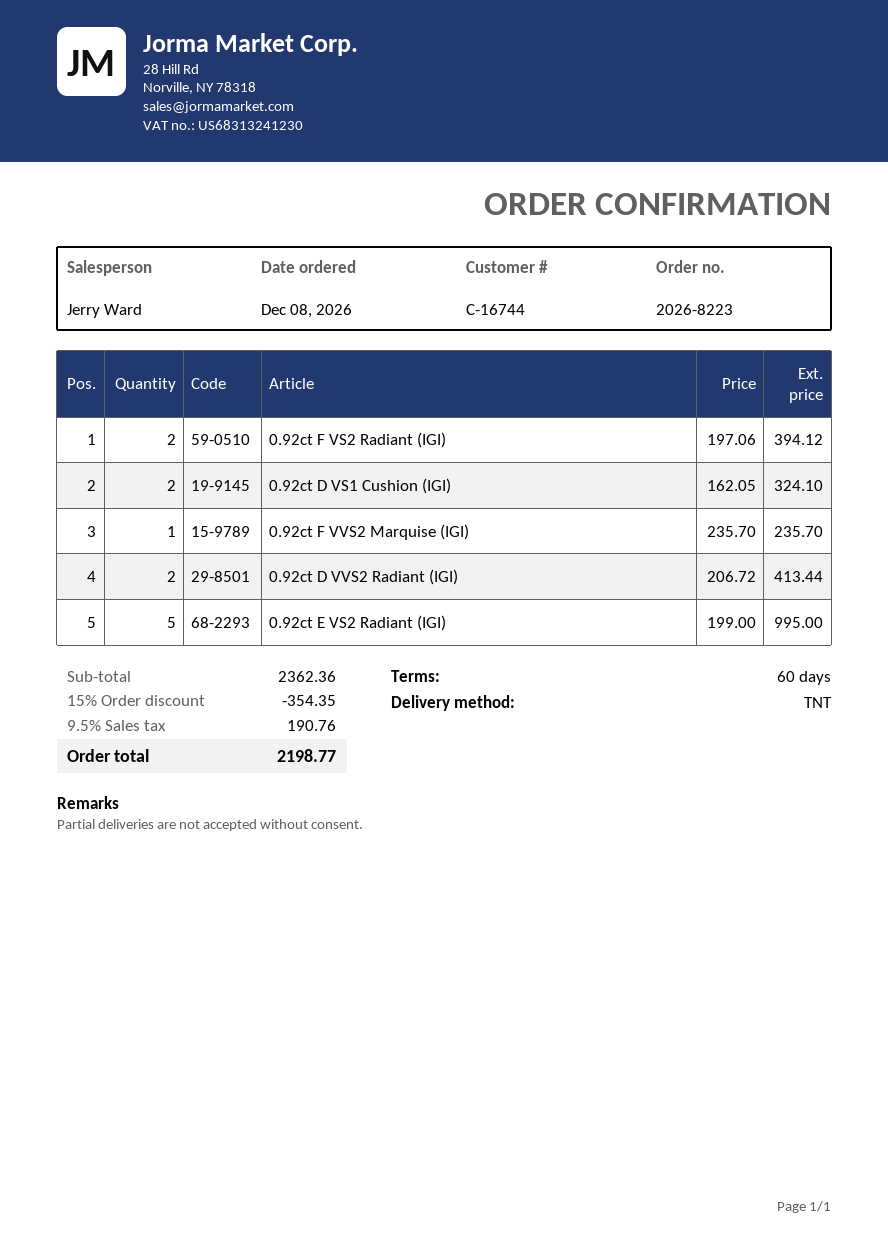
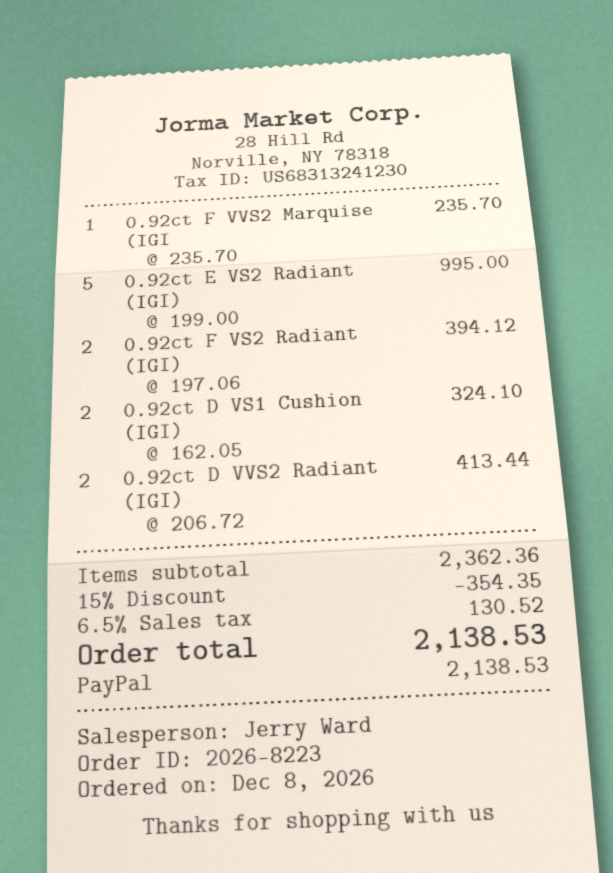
tax: 9.5% = 190.76 -> 6.5% = 130.52
total: 2198.77 -> 2138.53

